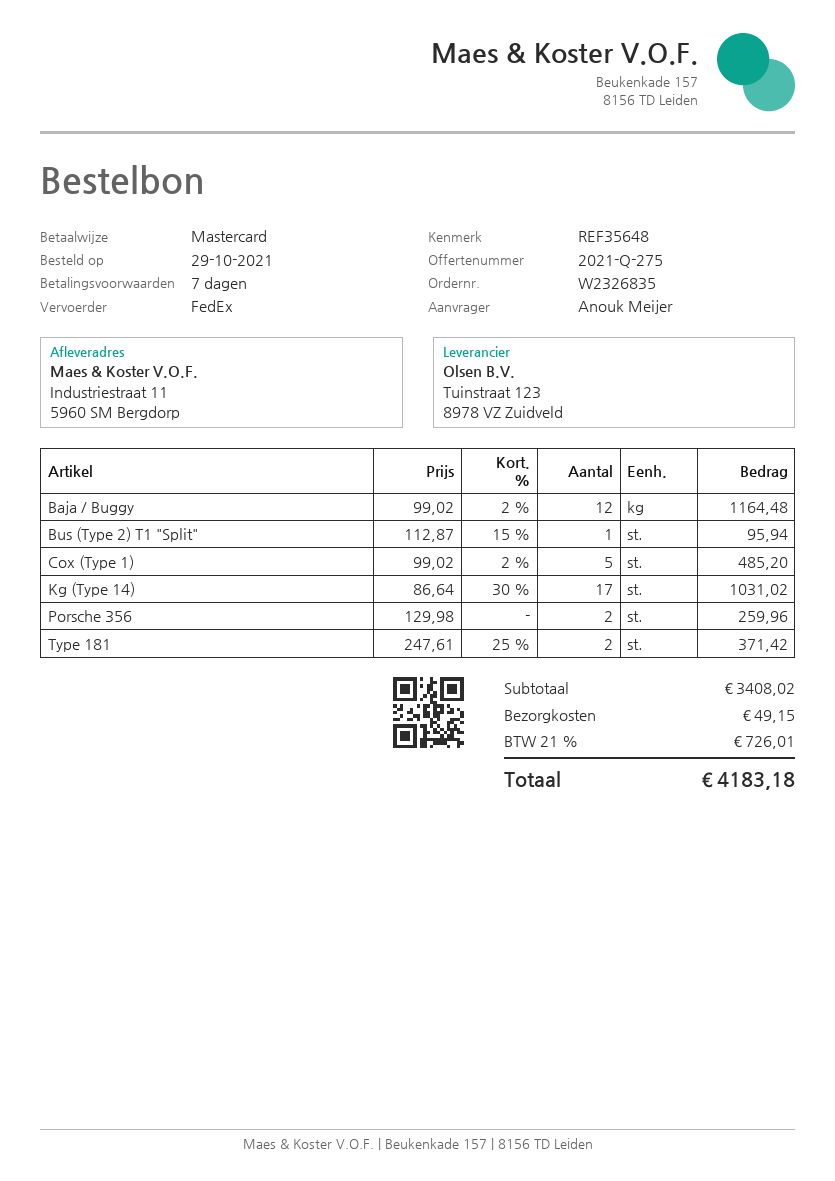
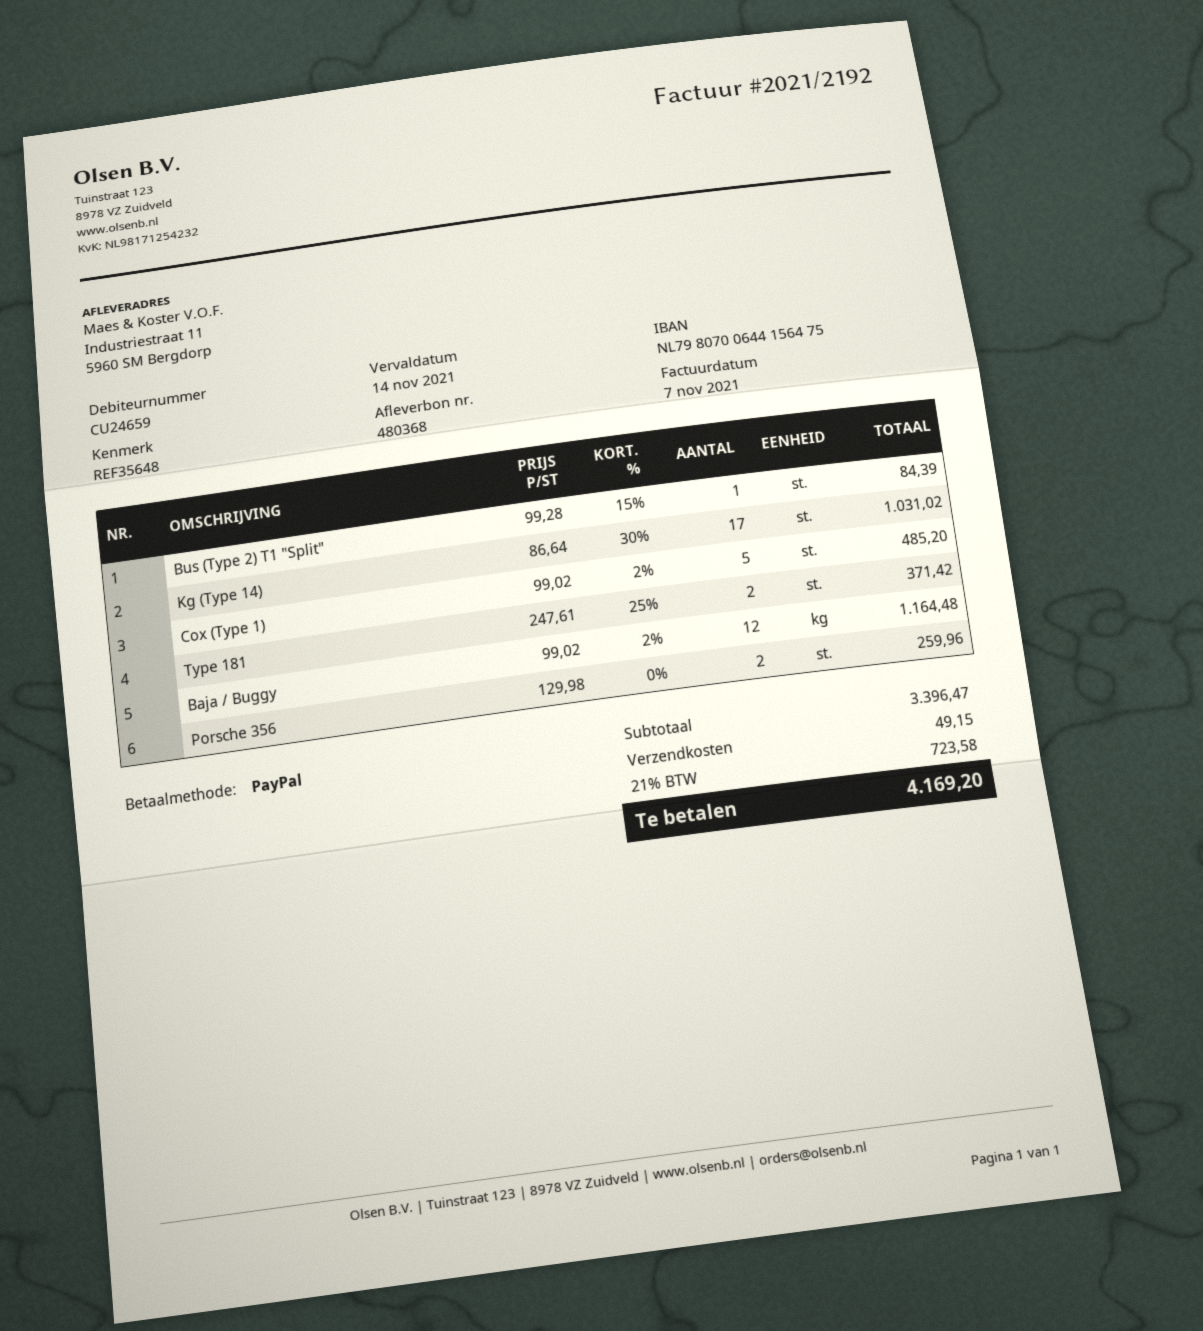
payment method: Mastercard -> PayPal
Bus (Type 2) T1 "Split": 1 x 112.87 - 15% = 95.94 -> 1 x 99.28 - 15% = 84.39
subtotal: 3408.02 -> 3396.47
tax: 21% = 726.01 -> 21% = 723.58
total: 4183.18 -> 4169.20

